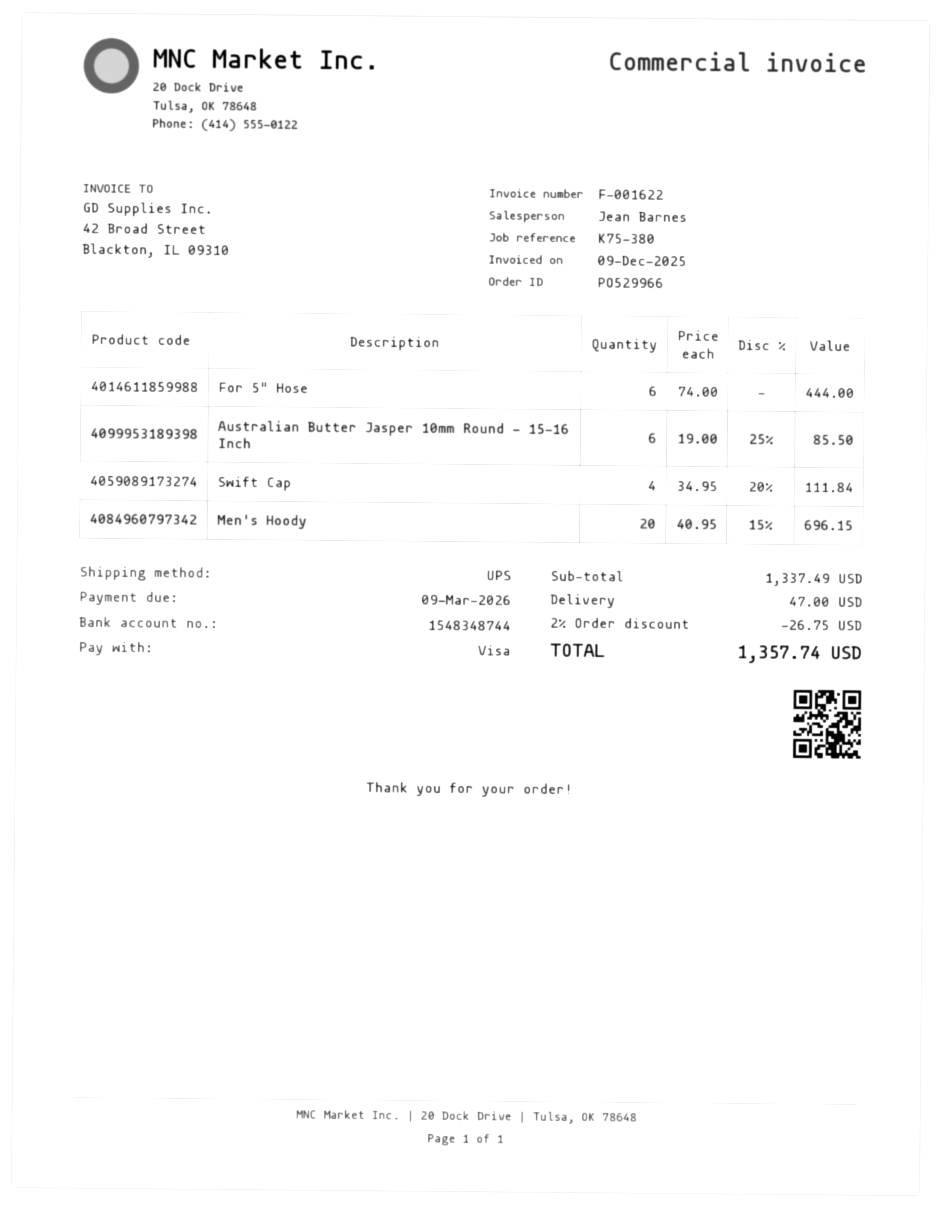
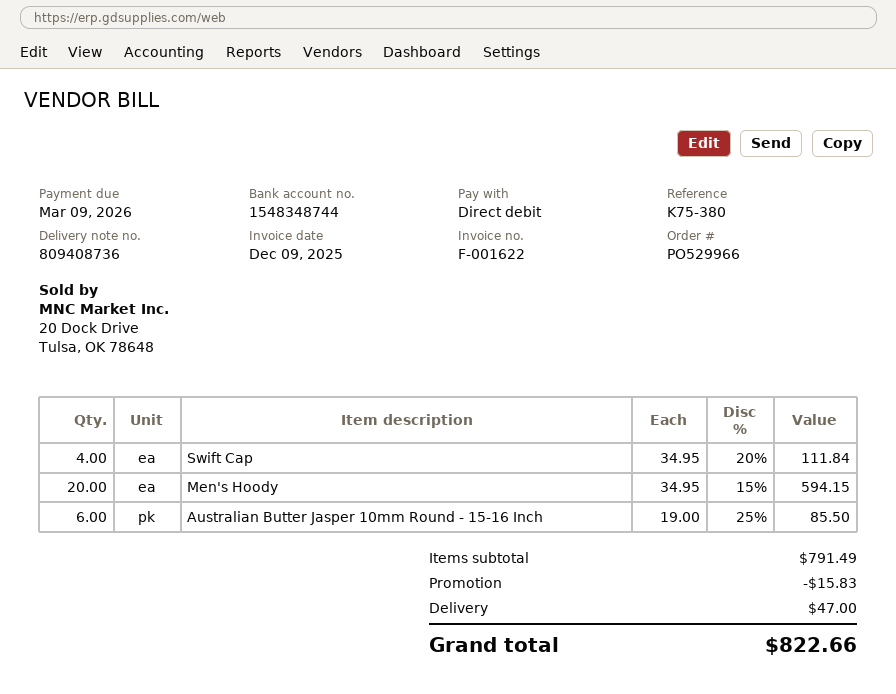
payment method: Visa -> direct debit
For 5" Hose: 6 x 74.00 = 444.00 -> none
Men's Hoody: 20 x 40.95 - 15% = 696.15 -> 20 x 34.95 - 15% = 594.15
subtotal: 1337.49 -> 791.49
discount: 26.75 -> 15.83
total: 1357.74 -> 822.66

